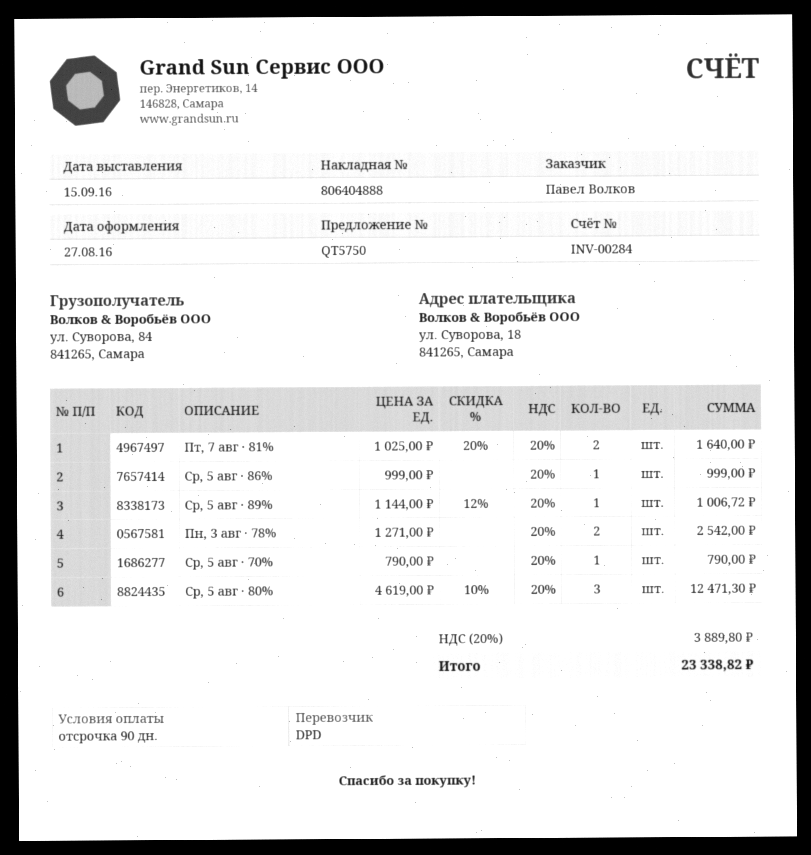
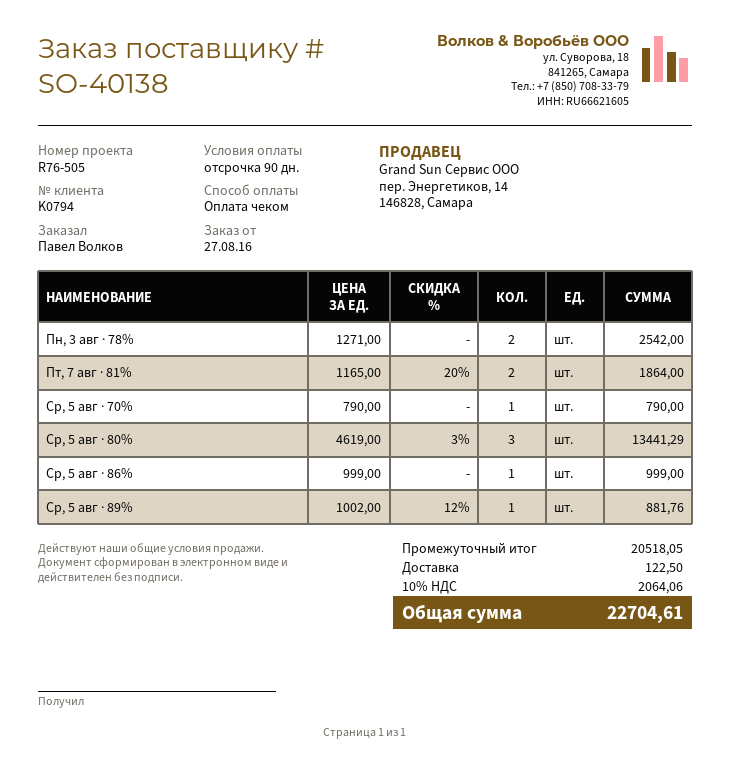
Пт, 7 авг · 81%: 2 x 1025.00 - 20% = 1640.00 -> 2 x 1165.00 - 20% = 1864.00
Ср, 5 авг · 89%: 1 x 1144.00 - 12% = 1006.72 -> 1 x 1002.00 - 12% = 881.76
Ср, 5 авг · 80%: 3 x 4619.00 - 10% = 12471.30 -> 3 x 4619.00 - 3% = 13441.29
shipping: none -> 122.50
tax: 20% = 3889.80 -> 10% = 2064.06
total: 23338.82 -> 22704.61

